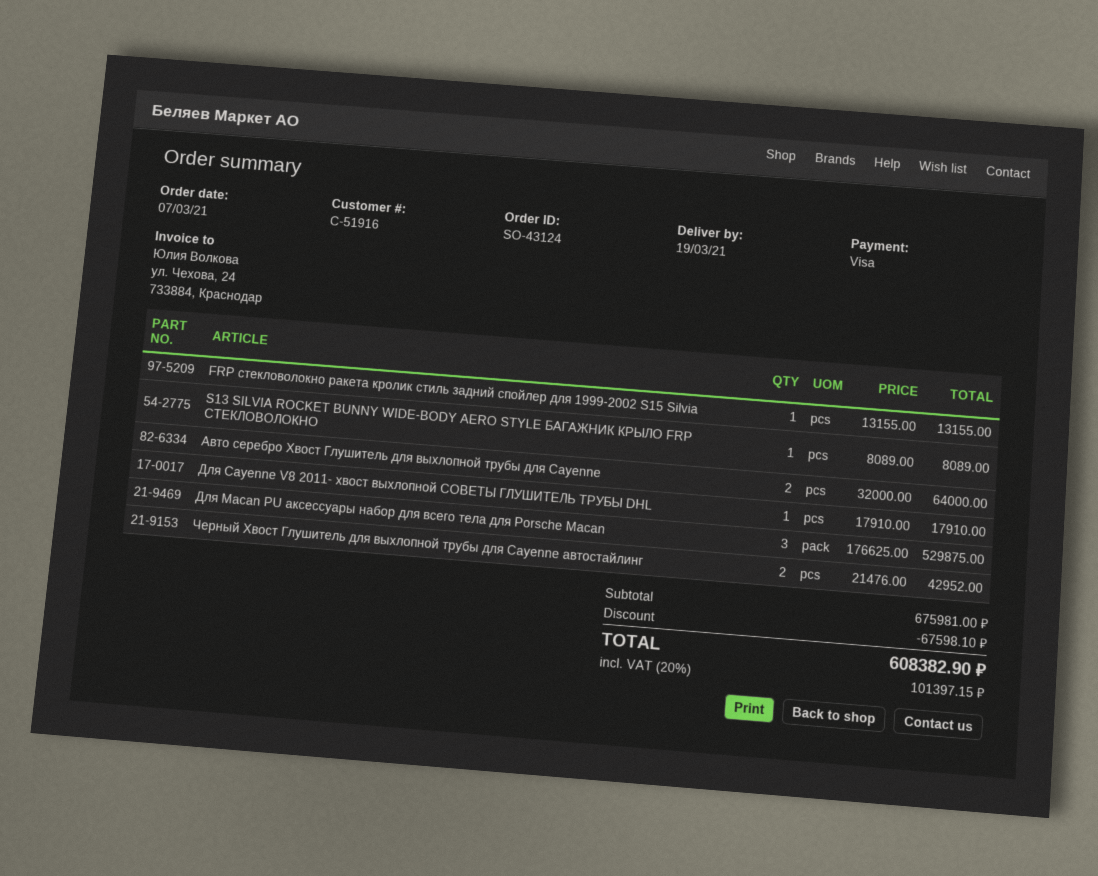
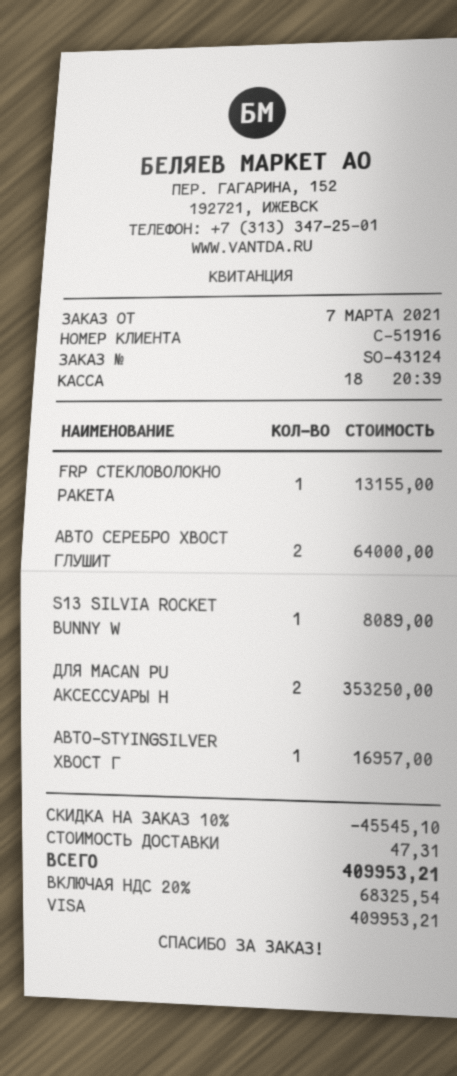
Для Cayenne V8 2011- хвост выхлопной СОВЕТЫ ГЛУШИТЕЛЬ ТРУБЫ DHL: 1 for 17910.00 -> none
Для Macan PU аксессуары набор для всего тела для Porsche Macan: 3 for 529875.00 -> 2 for 353250.00
Черный Хвост Глушитель для выхлопной трубы для Cayenne автостайлинг: 2 for 42952.00 -> none
АВТО-STYINGSILVER ХВОСТ Г: none -> 1 for 16957.00
discount: 67598.10 -> 45545.10
shipping: none -> 47.31
tax: 20% = 101397.15 -> 20% = 68325.54
total: 608382.90 -> 409953.21

